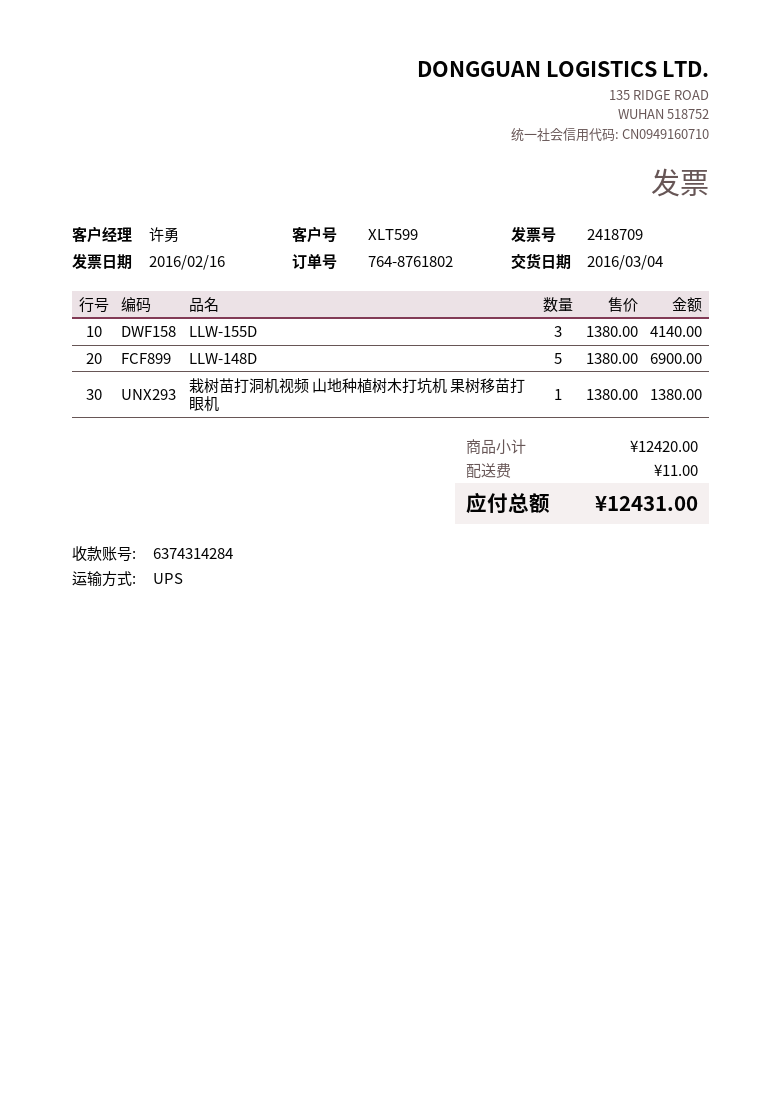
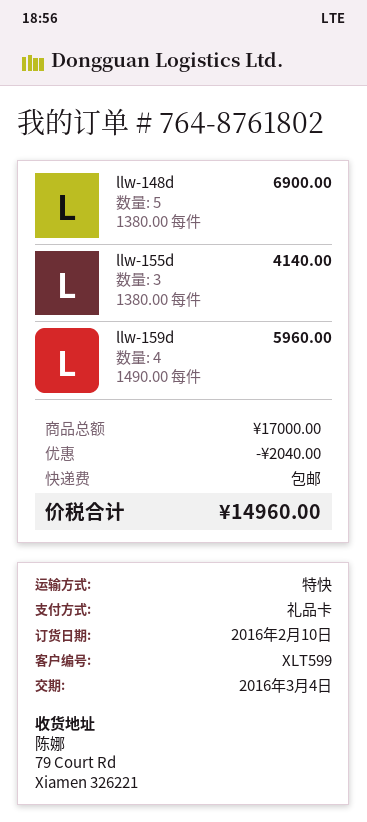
shipping method: UPS -> express
栽树苗打洞机视频 山地种植树木打坑机 果树移苗打眼机: 1 x 1380.00 = 1380.00 -> none
llw-159d: none -> 4 x 1490.00 = 5960.00
subtotal: 12420.00 -> 17000.00
discount: none -> 2040.00
shipping: 11.00 -> 0.00
total: 12431.00 -> 14960.00

